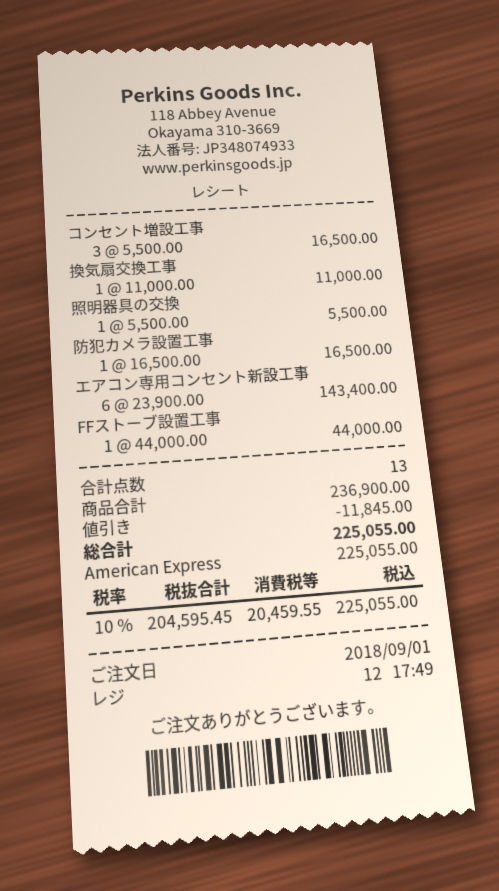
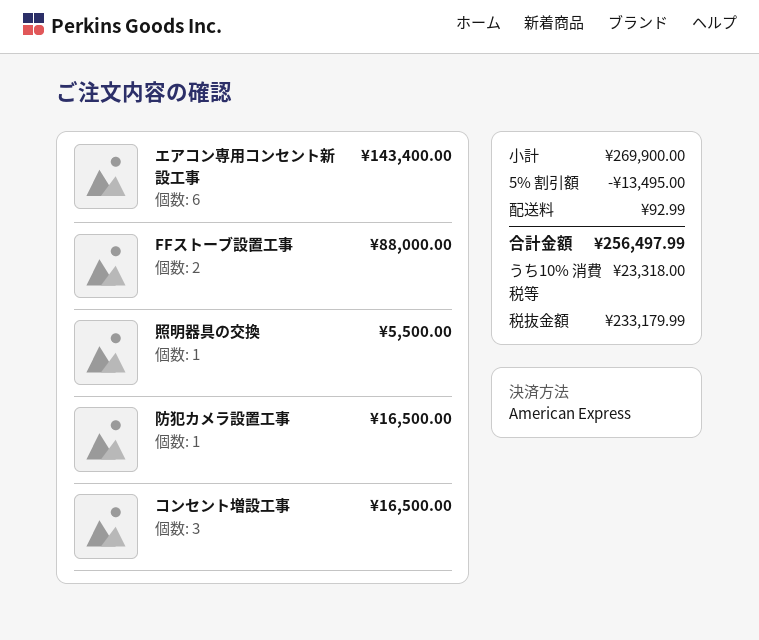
換気扇交換工事: 1 for 11000.00 -> none
FFストーブ設置工事: 1 for 44000.00 -> 2 for 88000.00
subtotal: 236900.00 -> 269900.00
discount: 11845.00 -> 13495.00
shipping: none -> 92.99
net: 204595.45 -> 233179.99
tax: 10% = 20459.55 -> 10% = 23318.00
total: 225055.00 -> 256497.99

